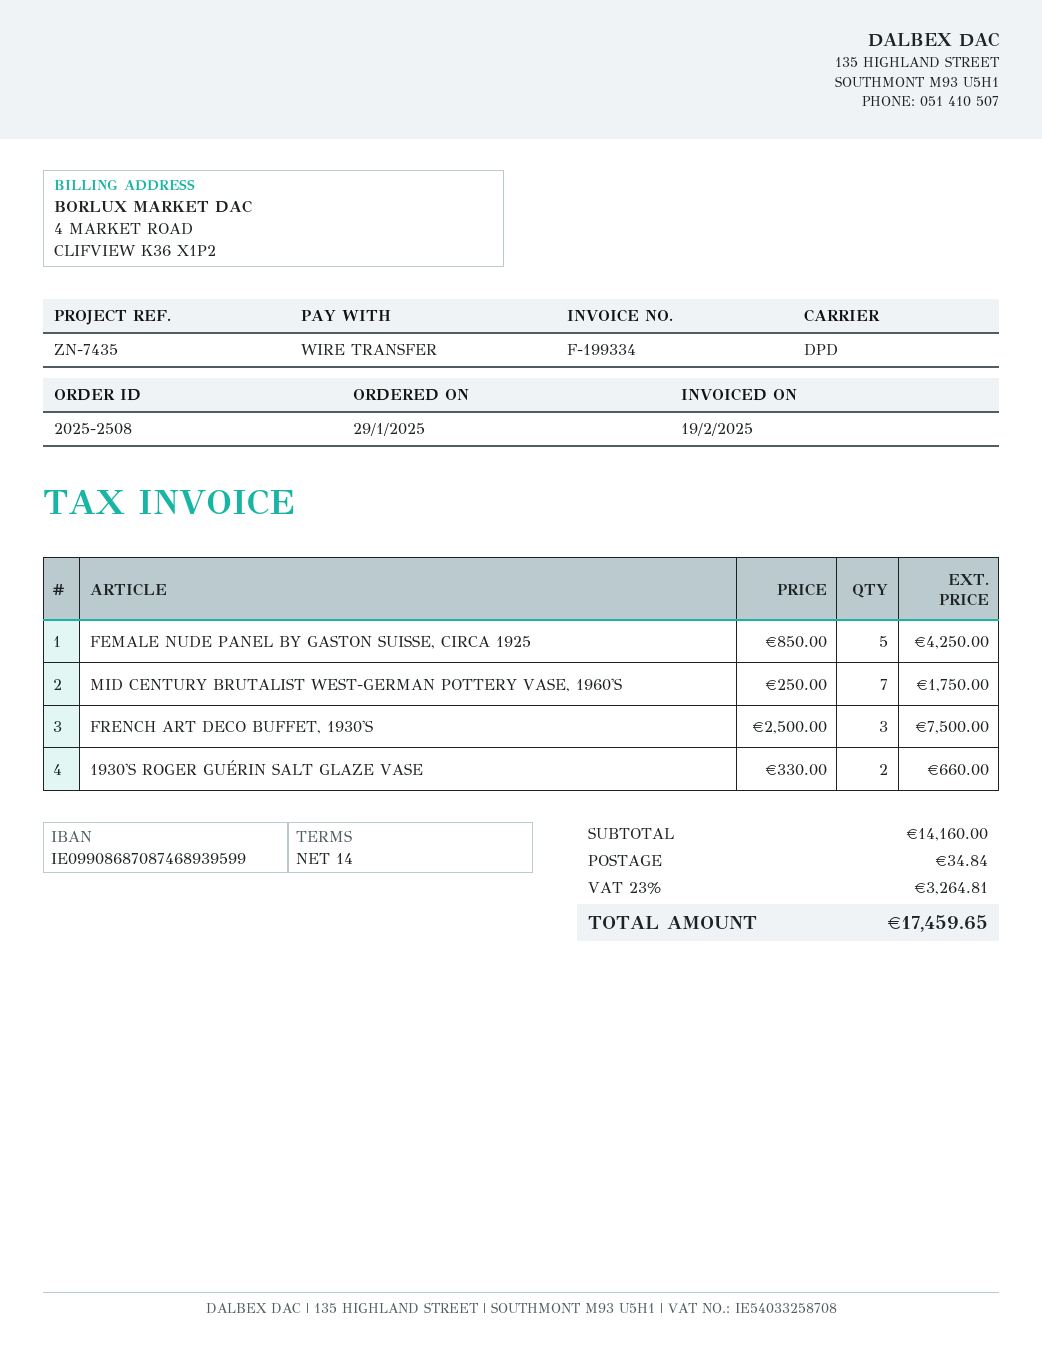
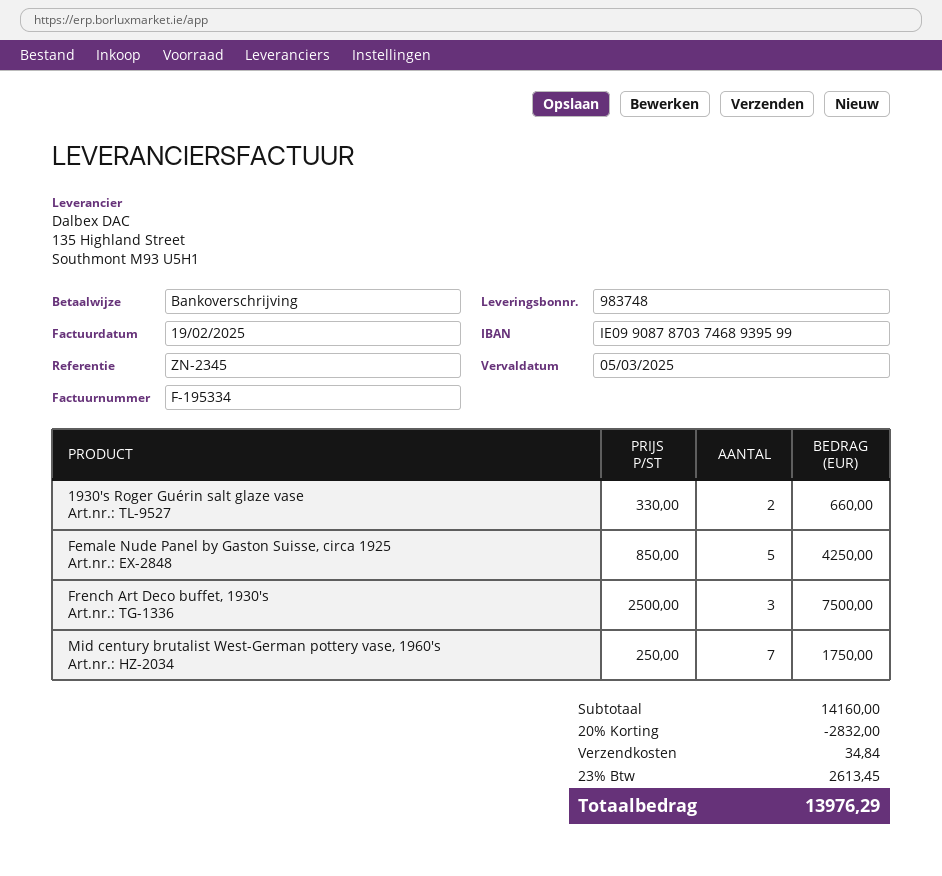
invoice number: F-199334 -> F-195334
reference: ZN-7435 -> ZN-2345
bank account: IE09908687087468939599 -> IE09908787037468939599
discount: none -> 20% = 2832.00
tax: 23% = 3264.81 -> 23% = 2613.45
total: 17459.65 -> 13976.29

